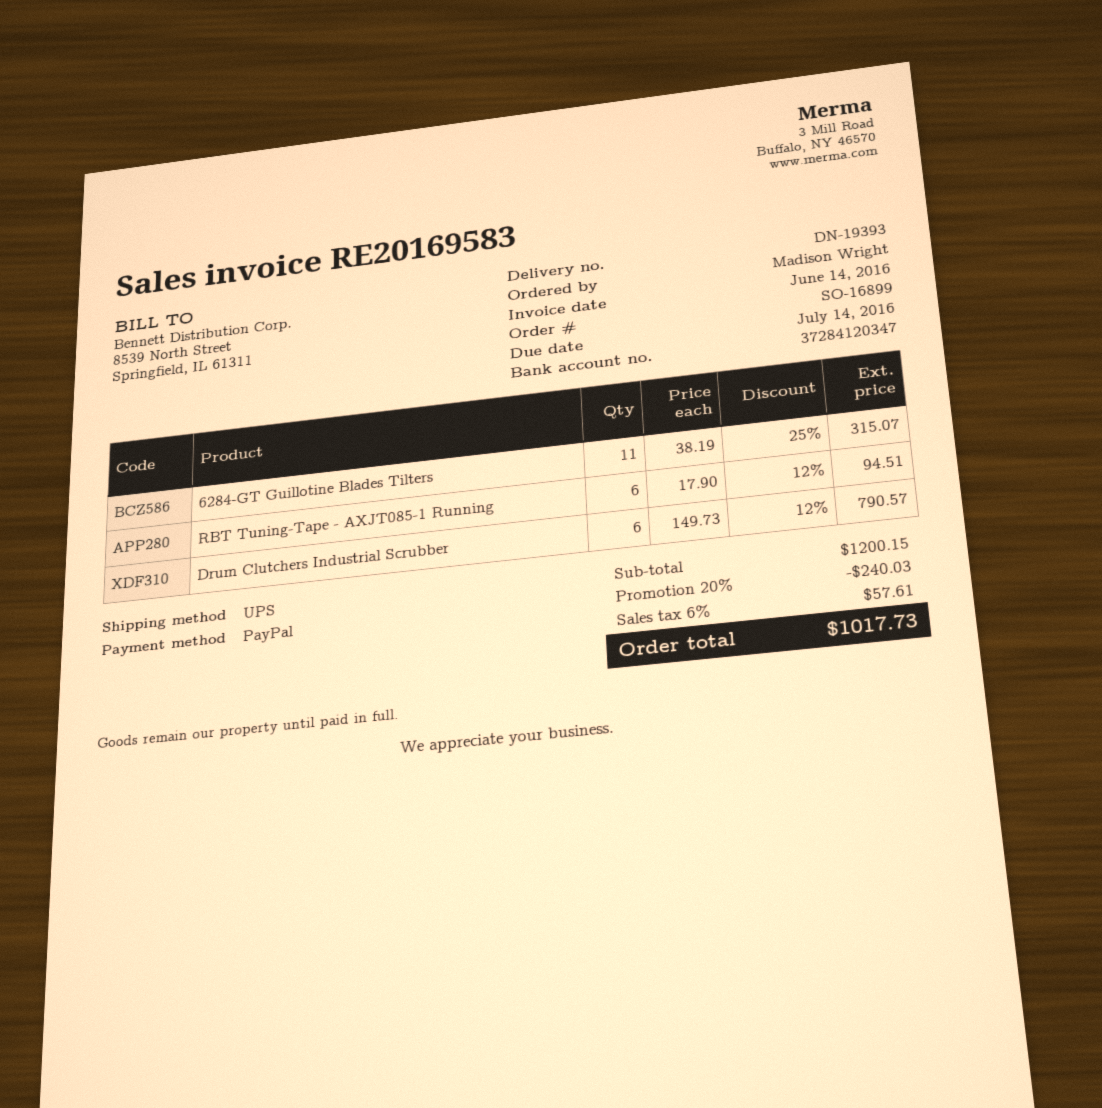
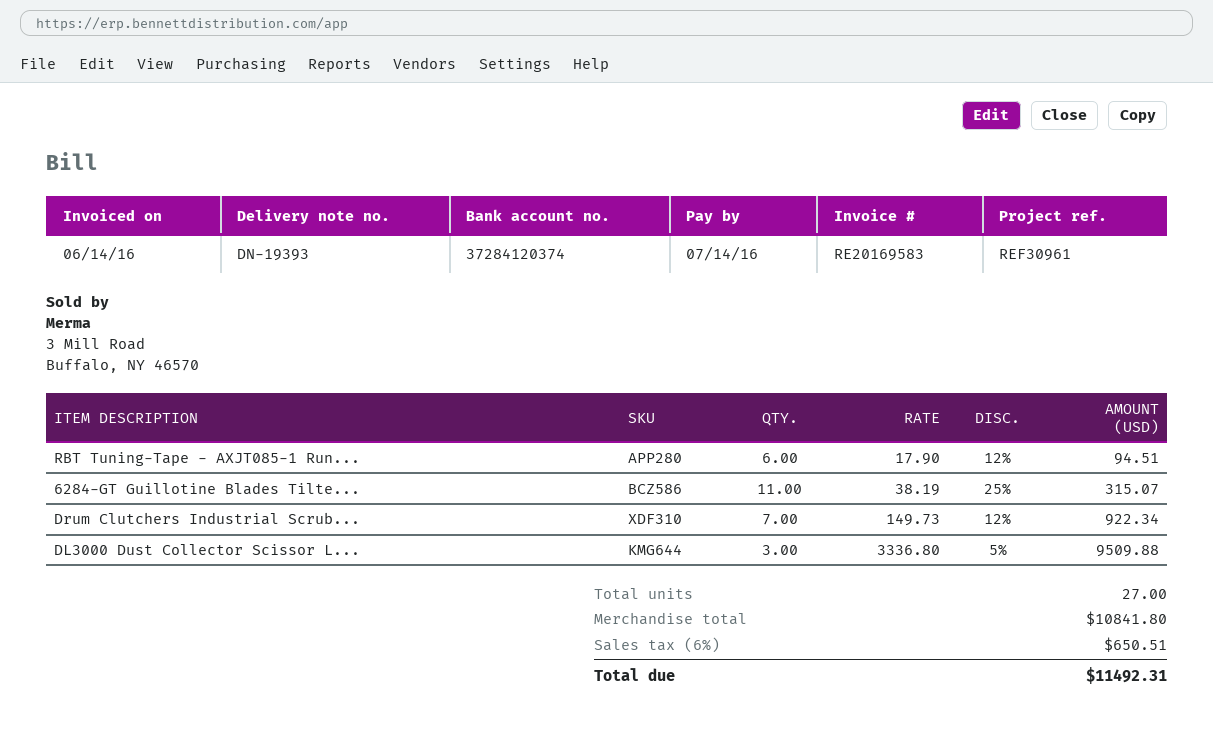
bank account: 37284120347 -> 37284120374
Drum Clutchers Industrial Scrubber: 6 x 149.73 - 12% = 790.57 -> 7 x 149.73 - 12% = 922.34
DL3000 Dust Collector Scissor L...: none -> 3 x 3336.80 - 5% = 9509.88
subtotal: 1200.15 -> 10841.80
discount: 20% = 240.03 -> none
tax: 6% = 57.61 -> 6% = 650.51
total: 1017.73 -> 11492.31

